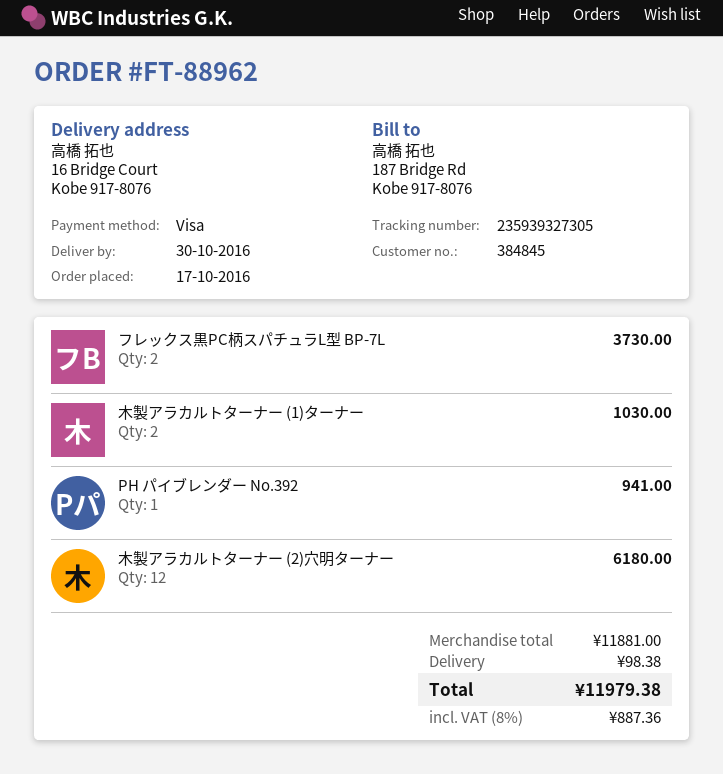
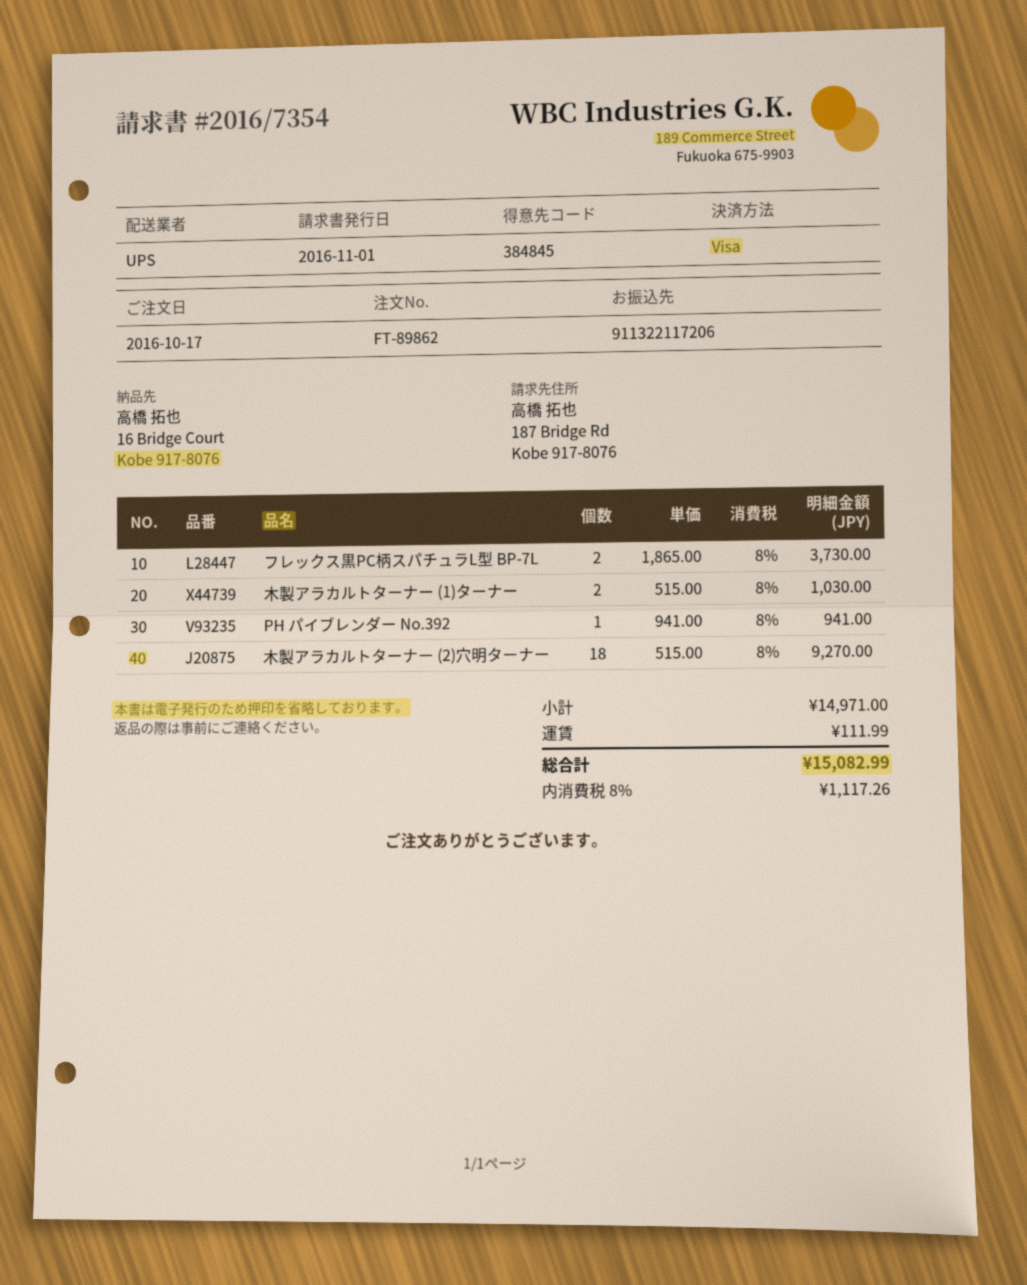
order number: FT-88962 -> FT-89862
木製アラカルトターナー (2)穴明ターナー: 12 for 6180.00 -> 18 for 9270.00
subtotal: 11881.00 -> 14971.00
shipping: 98.38 -> 111.99
tax: 8% = 887.36 -> 8% = 1117.26
total: 11979.38 -> 15082.99

